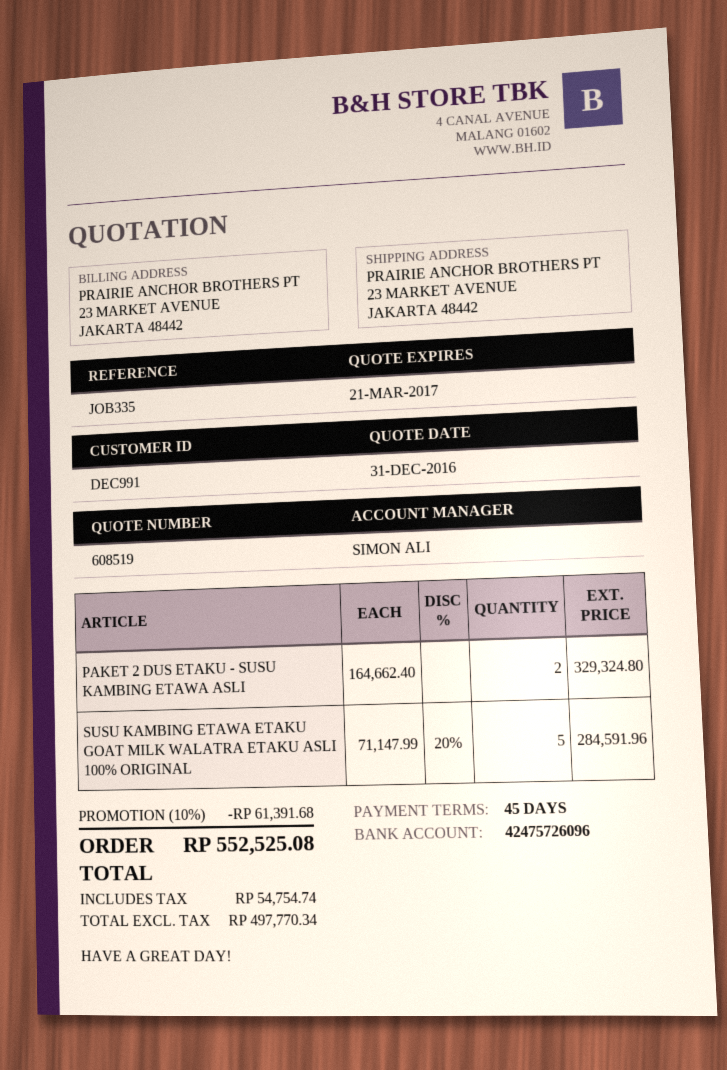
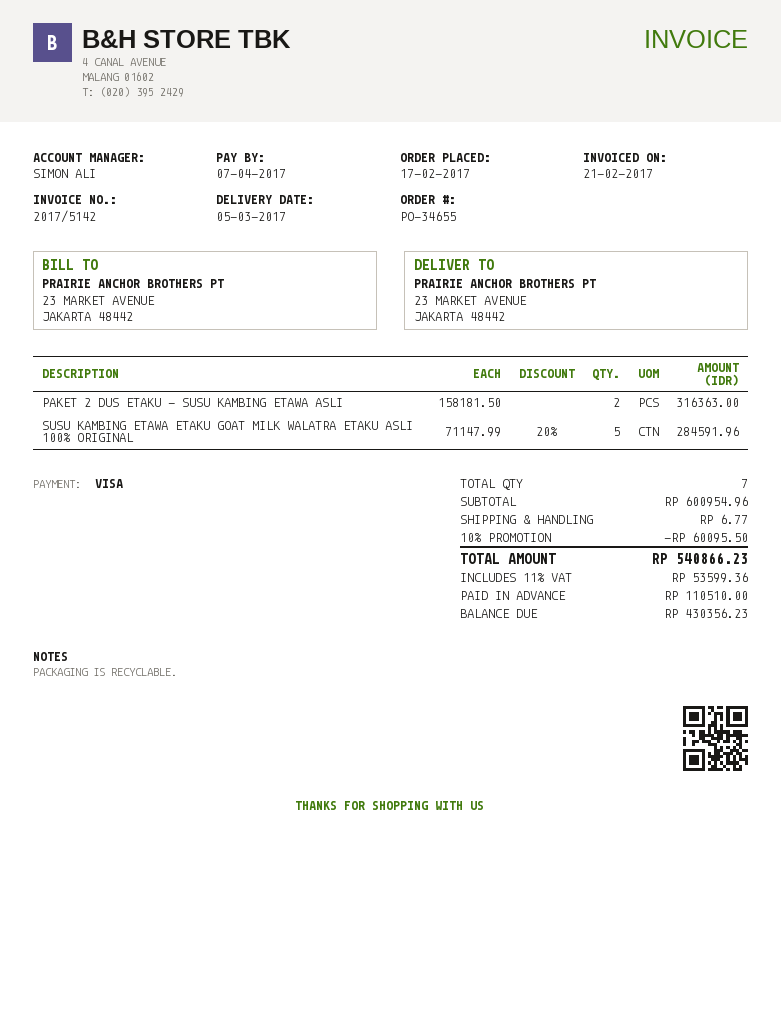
PAKET 2 DUS ETAKU - SUSU KAMBING ETAWA ASLI: 2 x 164662.40 = 329324.80 -> 2 x 158181.50 = 316363.00
discount: 10% = 61391.68 -> 10% = 60095.50
shipping: none -> 6.77
tax: 54754.74 -> 53599.36
total: 552525.08 -> 540866.23

